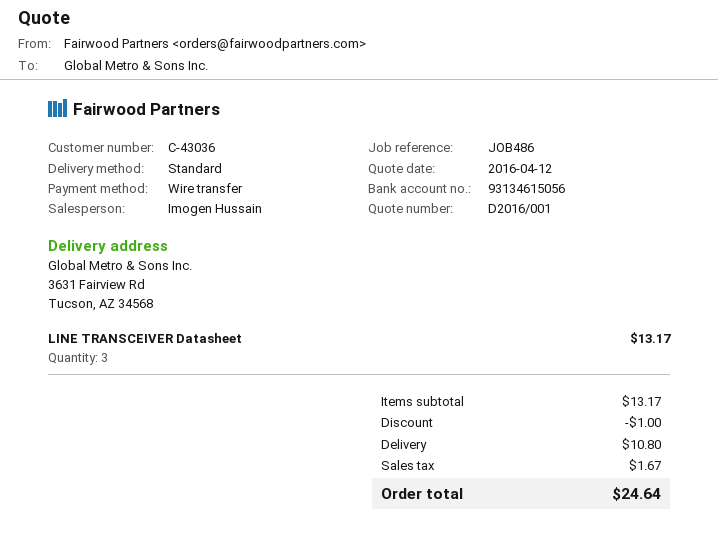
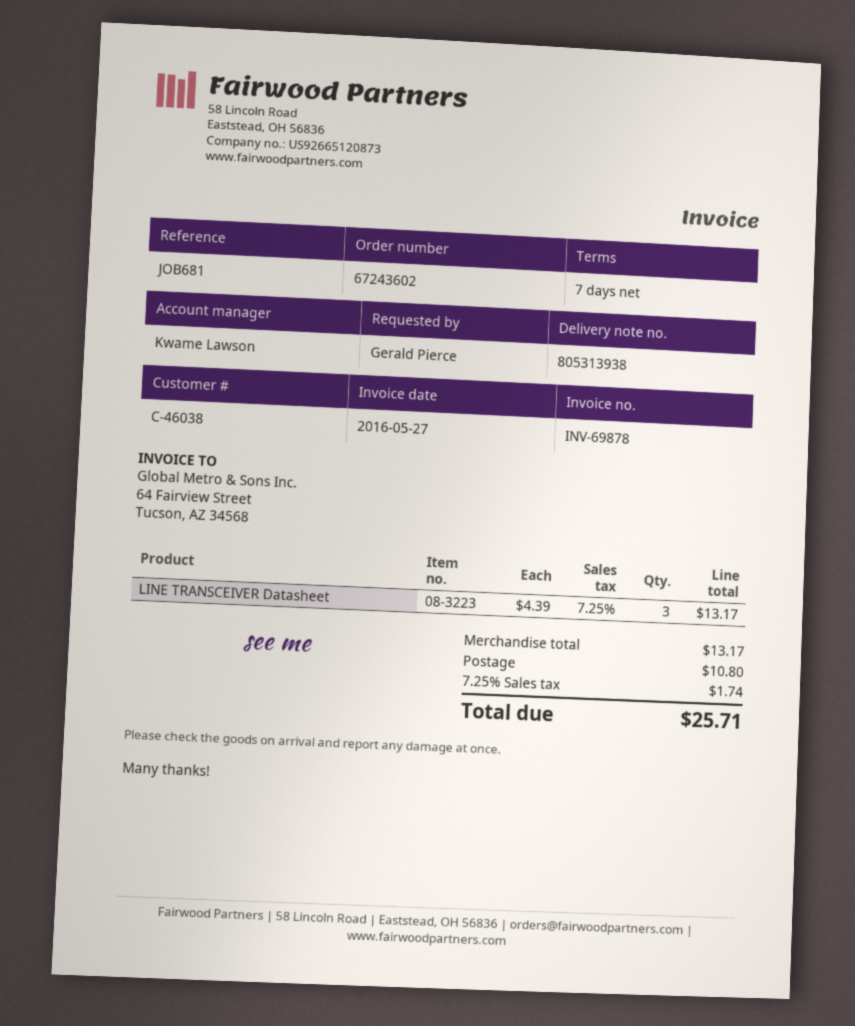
customer number: C-43036 -> C-46038
reference: JOB486 -> JOB681
sales rep: Imogen Hussain -> Kwame Lawson
discount: 1.00 -> none
tax: 1.67 -> 1.74
total: 24.64 -> 25.71

